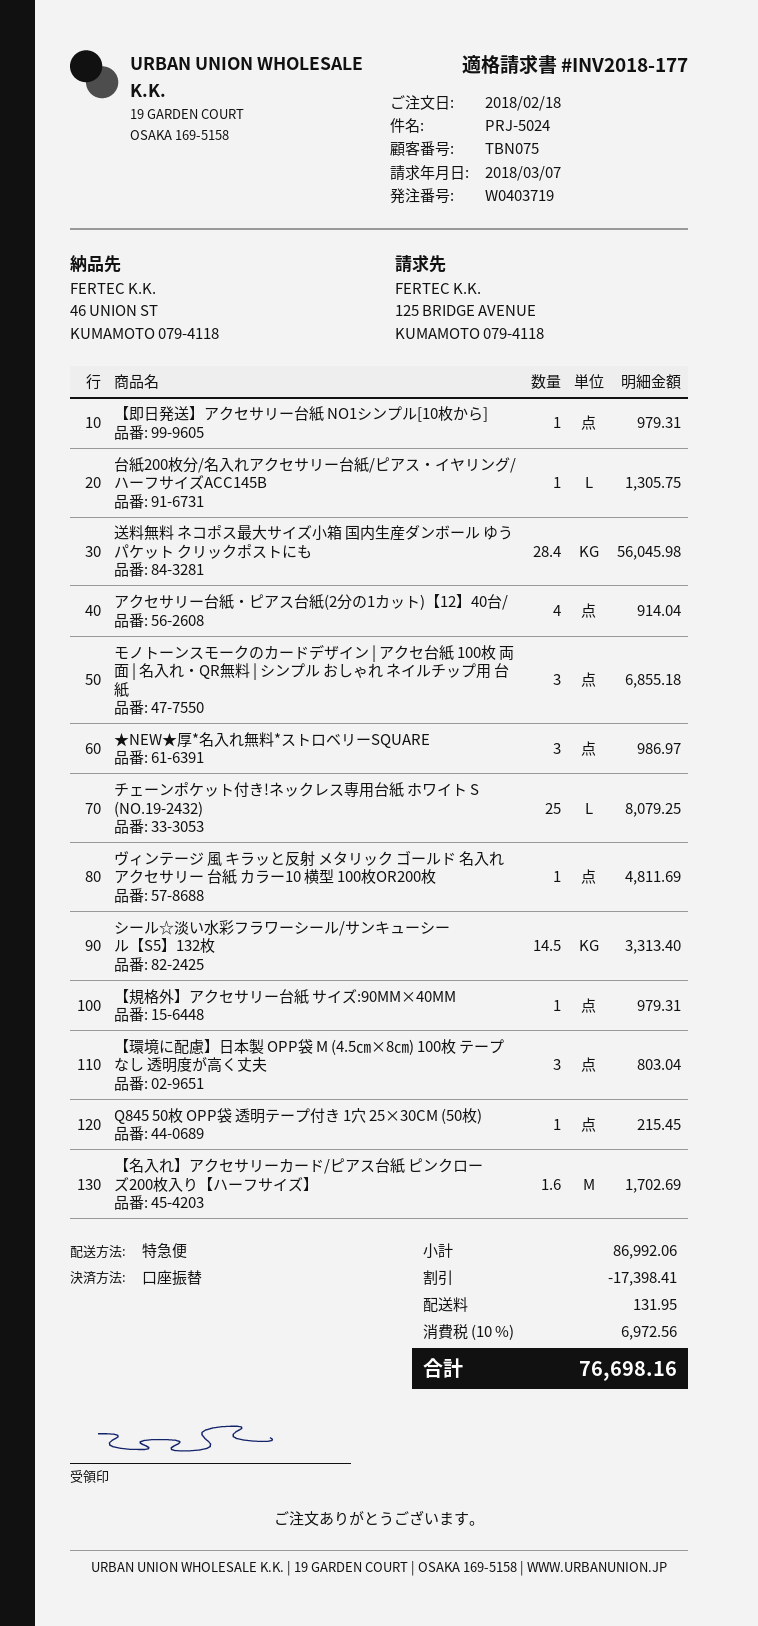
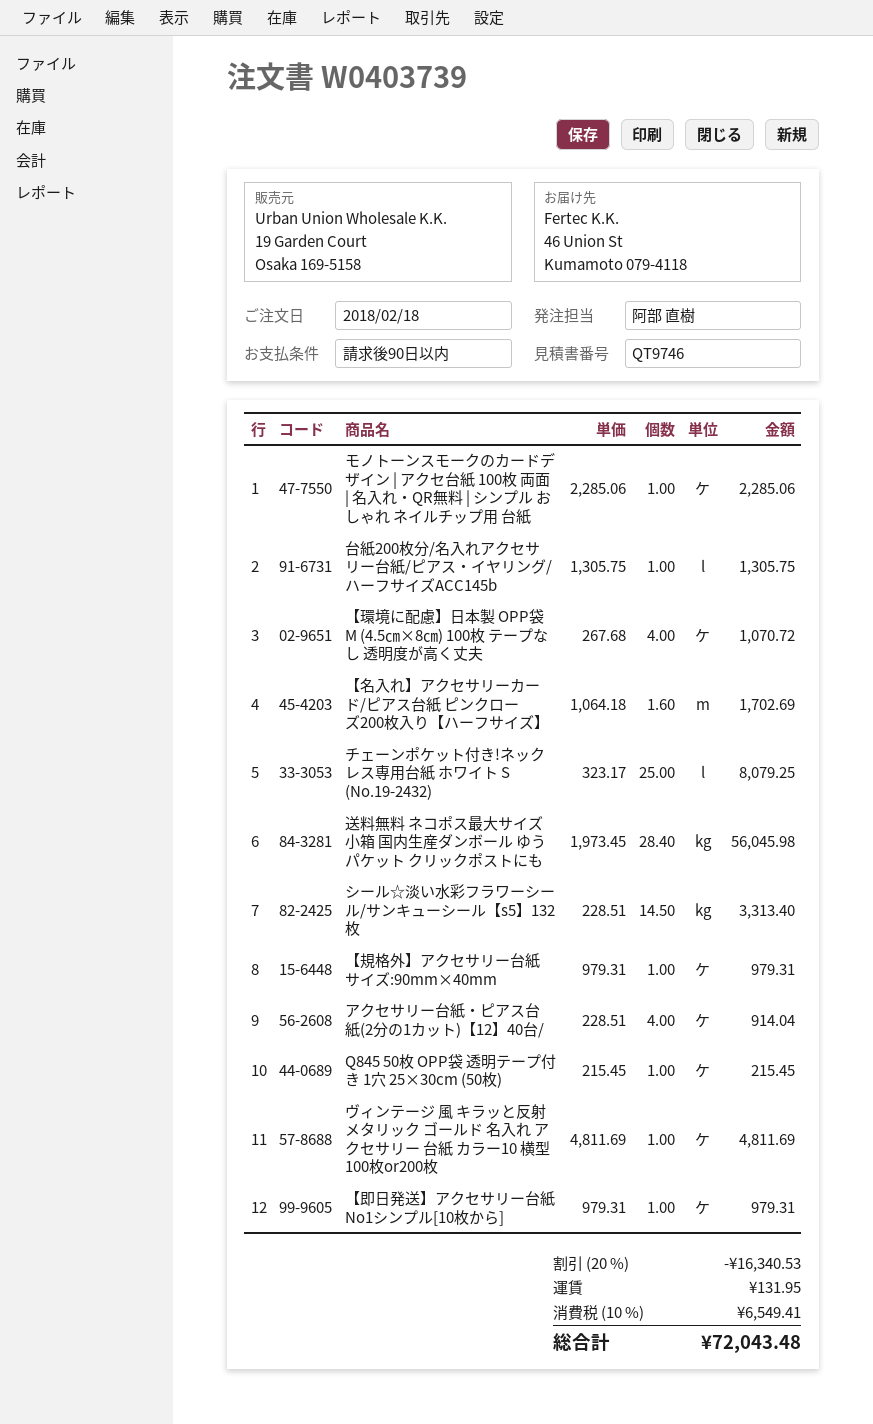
order number: W0403719 -> W0403739
モノトーンスモークのカードデザイン | アクセ台紙 100枚 両面 | 名入れ・QR無料 | シンプル おしゃれ ネイルチップ用 台紙: 3 for 6855.18 -> 1 for 2285.06
★NEW★厚*名入れ無料*ストロベリーSQUARE: 3 for 986.97 -> none
【環境に配慮】日本製 OPP袋 M (4.5㎝×8㎝) 100枚 テープなし 透明度が高く丈夫: 3 for 803.04 -> 4 for 1070.72
discount: 17398.41 -> 16340.53
tax: 10% = 6972.56 -> 10% = 6549.41
total: 76698.16 -> 72043.48

